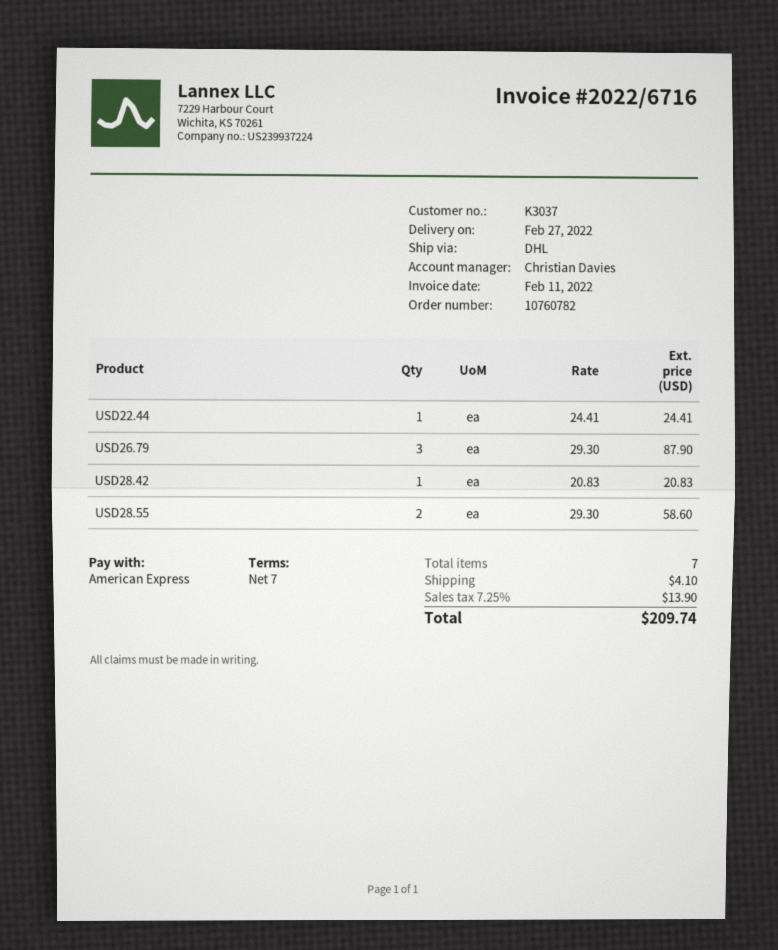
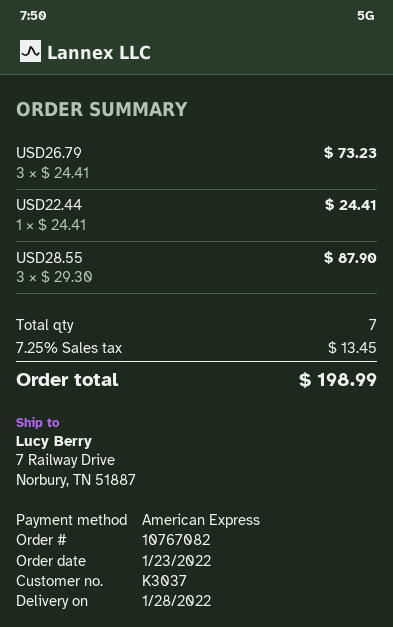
order number: 10760782 -> 10767082
delivery date: 2022-02-27 -> 2022-01-28
USD26.79: 3 x 29.30 = 87.90 -> 3 x 24.41 = 73.23
USD28.42: 1 x 20.83 = 20.83 -> none
USD28.55: 2 x 29.30 = 58.60 -> 3 x 29.30 = 87.90
shipping: 4.10 -> none
tax: 7.25% = 13.90 -> 7.25% = 13.45
total: 209.74 -> 198.99

